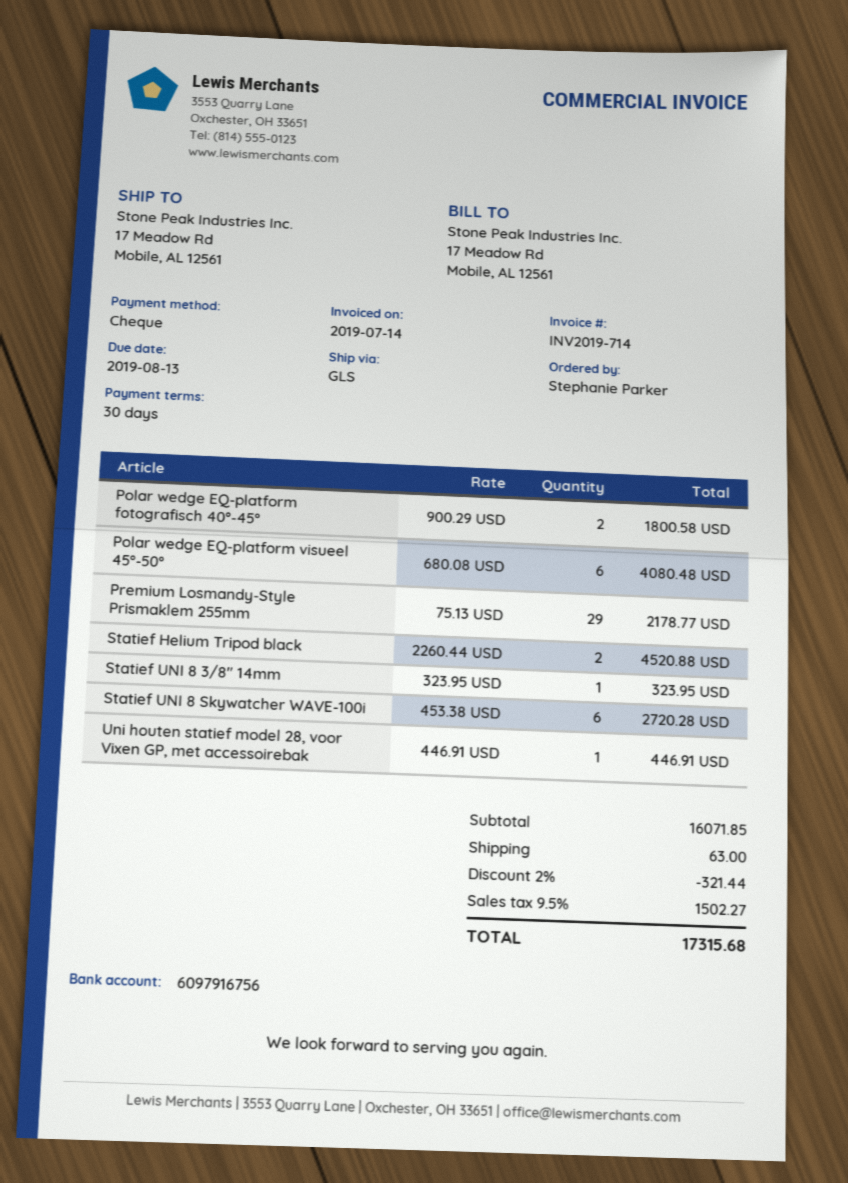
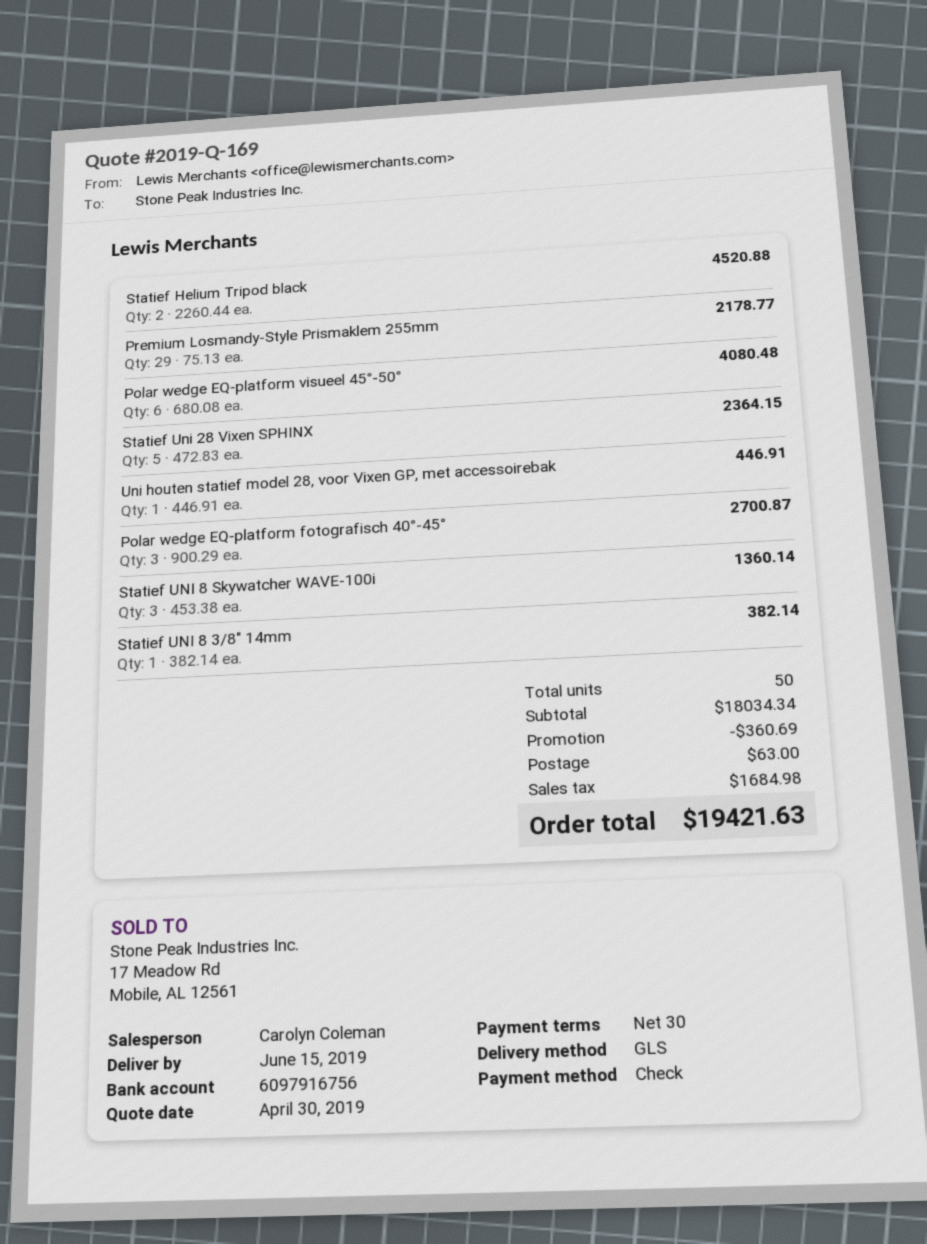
Polar wedge EQ-platform fotografisch 40°-45°: 2 x 900.29 = 1800.58 -> 3 x 900.29 = 2700.87
Statief UNI 8 3/8" 14mm: 1 x 323.95 = 323.95 -> 1 x 382.14 = 382.14
Statief UNI 8 Skywatcher WAVE-100i: 6 x 453.38 = 2720.28 -> 3 x 453.38 = 1360.14
Statief Uni 28 Vixen SPHINX: none -> 5 x 472.83 = 2364.15
subtotal: 16071.85 -> 18034.34
discount: 321.44 -> 360.69
tax: 1502.27 -> 1684.98
total: 17315.68 -> 19421.63

